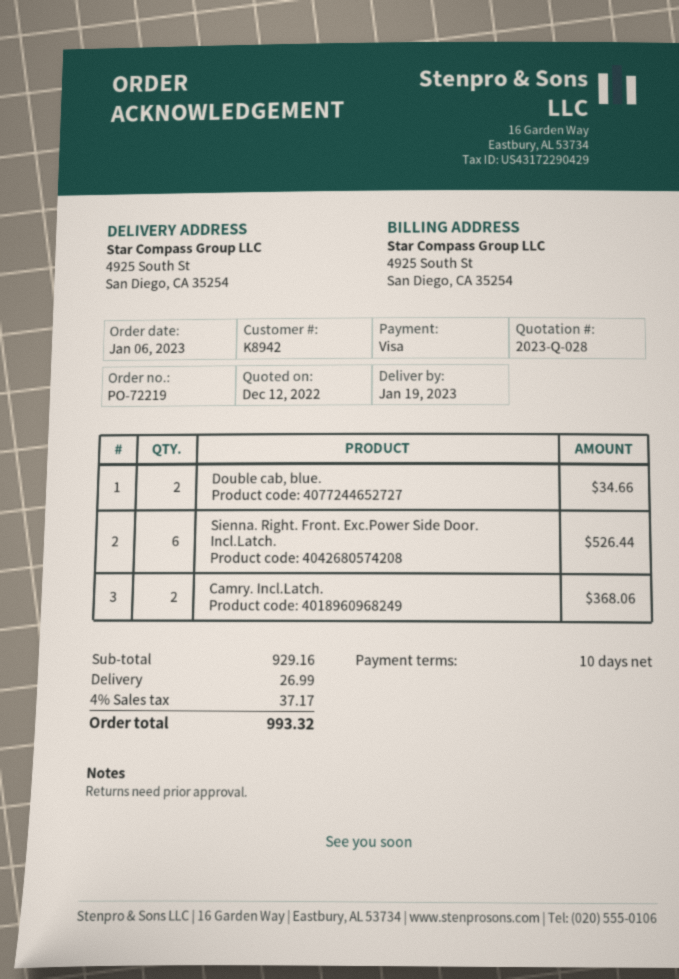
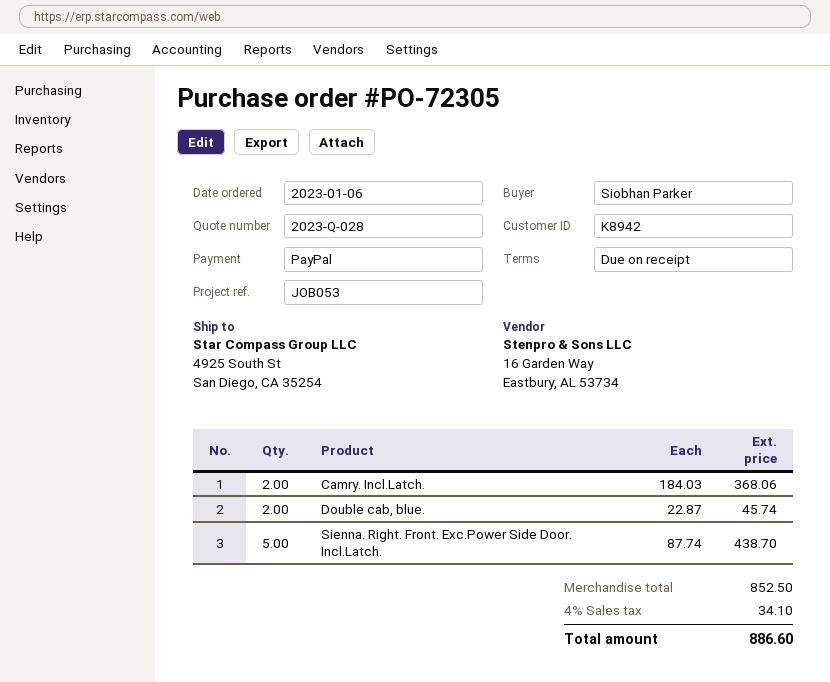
order number: PO-72219 -> PO-72305
payment terms: 10 days -> on receipt
payment method: Visa -> PayPal
Double cab, blue.: 2 for 34.66 -> 2 for 45.74
Sienna. Right. Front. Exc.Power Side Door. Incl.Latch.: 6 for 526.44 -> 5 for 438.70
subtotal: 929.16 -> 852.50
shipping: 26.99 -> none
tax: 4% = 37.17 -> 4% = 34.10
total: 993.32 -> 886.60

